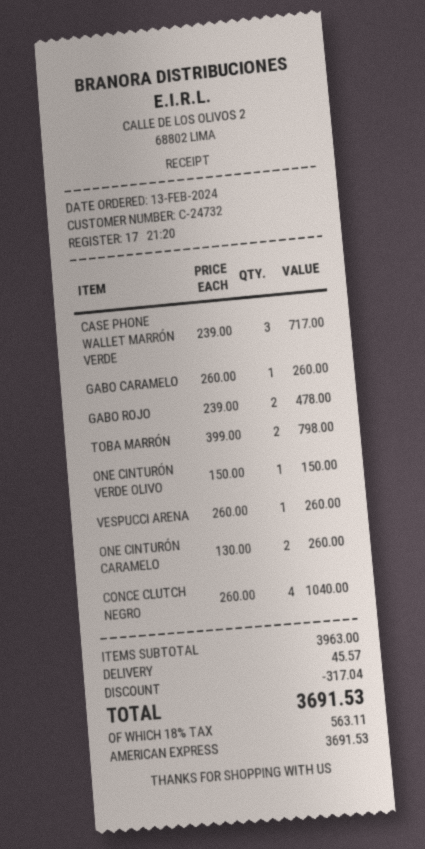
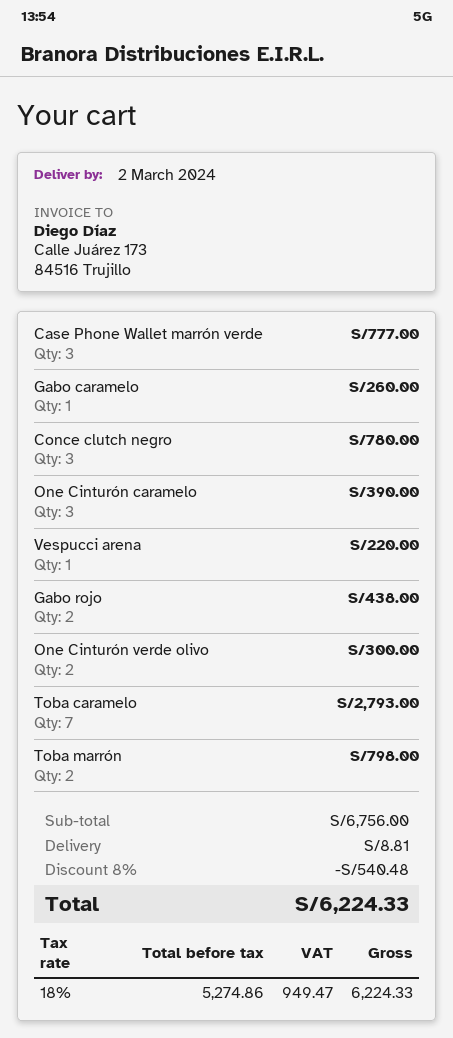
CASE PHONE WALLET MARRÓN VERDE: 3 for 717.00 -> 3 for 777.00
GABO ROJO: 2 for 478.00 -> 2 for 438.00
ONE CINTURÓN VERDE OLIVO: 1 for 150.00 -> 2 for 300.00
VESPUCCI ARENA: 1 for 260.00 -> 1 for 220.00
ONE CINTURÓN CARAMELO: 2 for 260.00 -> 3 for 390.00
CONCE CLUTCH NEGRO: 4 for 1040.00 -> 3 for 780.00
Toba caramelo: none -> 7 for 2793.00
subtotal: 3963.00 -> 6756.00
discount: 317.04 -> 540.48
shipping: 45.57 -> 8.81
tax: 18% = 563.11 -> 18% = 949.47
total: 3691.53 -> 6224.33

